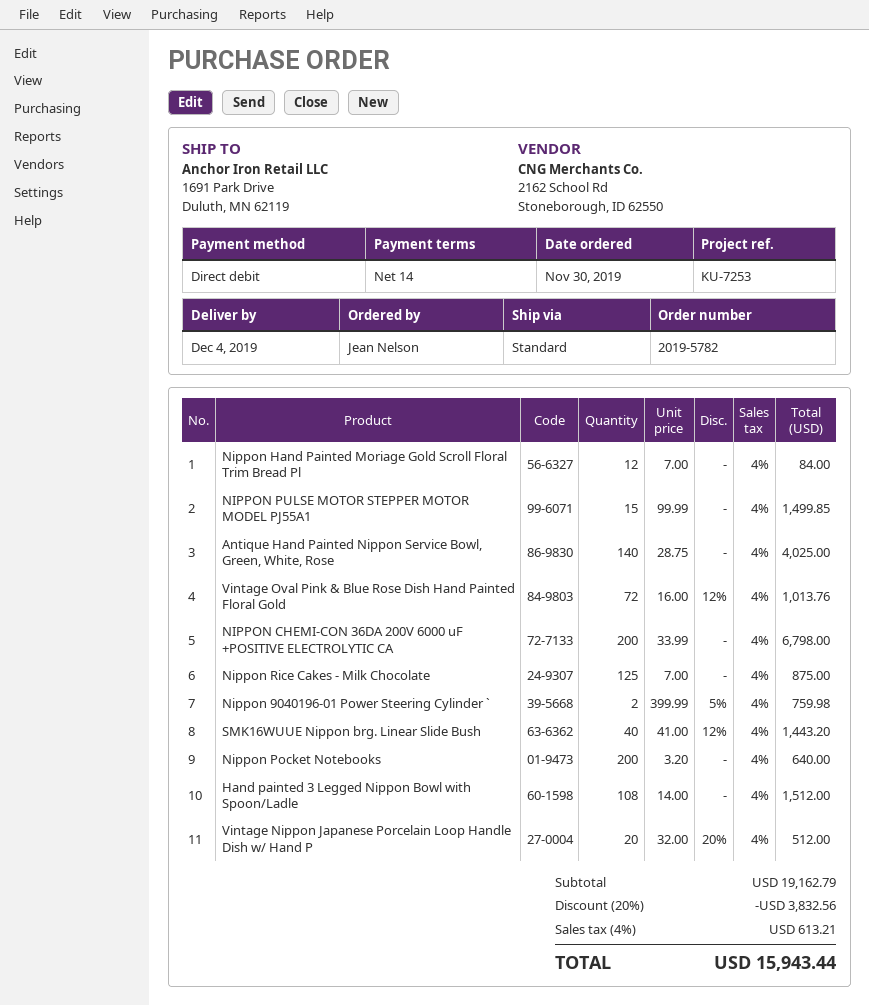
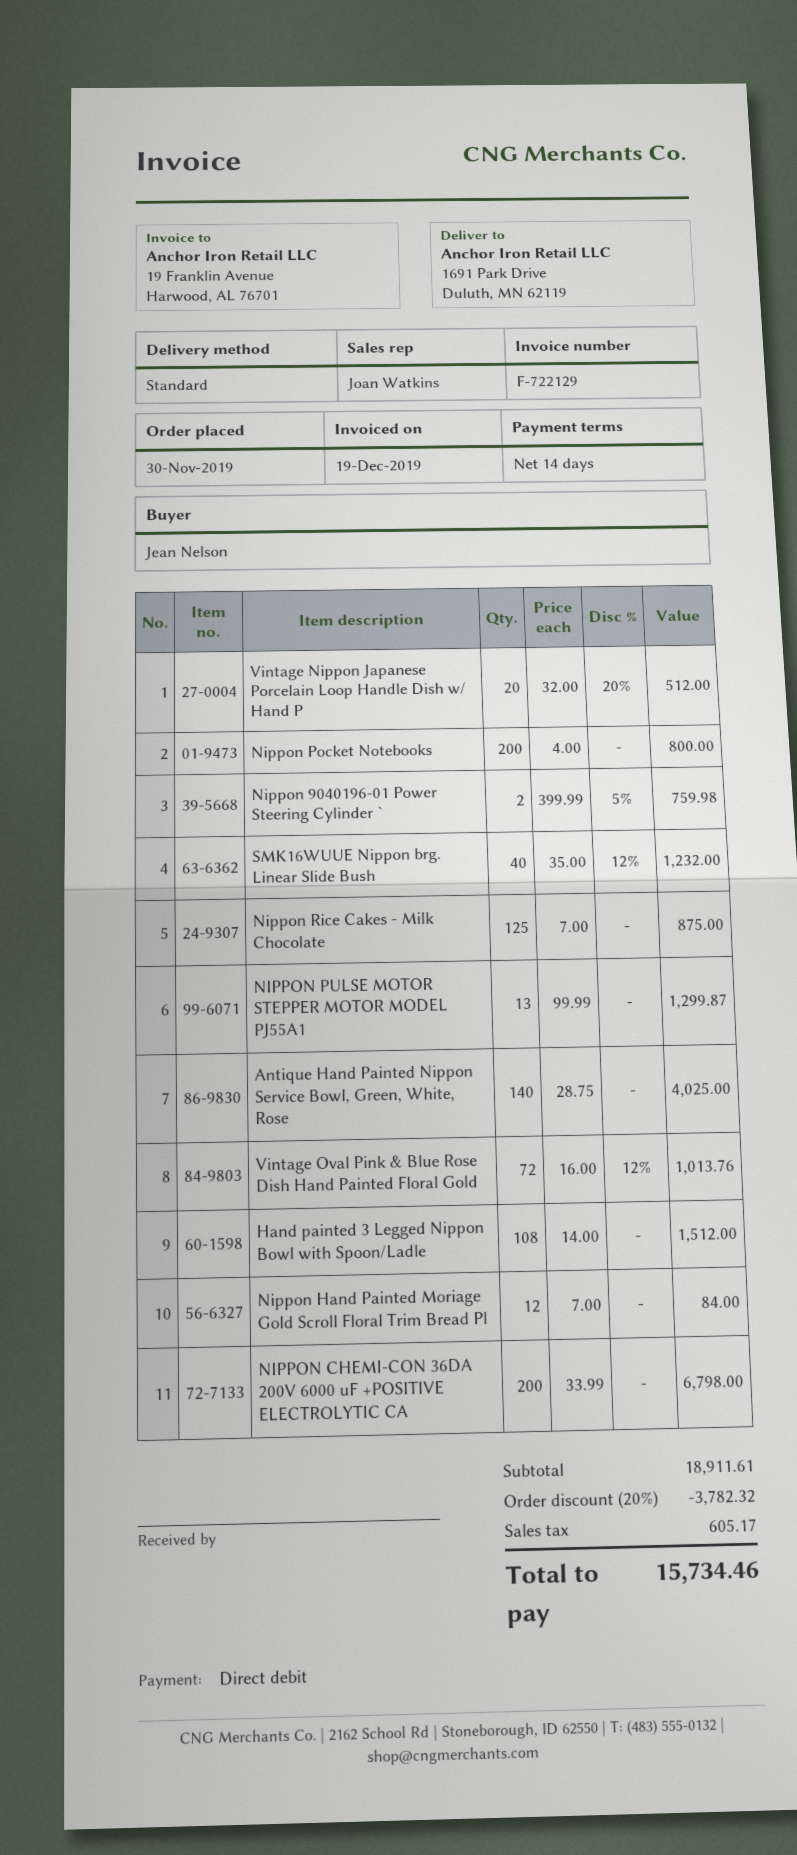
NIPPON PULSE MOTOR STEPPER MOTOR MODEL PJ55A1: 15 x 99.99 = 1499.85 -> 13 x 99.99 = 1299.87
SMK16WUUE Nippon brg. Linear Slide Bush: 40 x 41.00 - 12% = 1443.20 -> 40 x 35.00 - 12% = 1232.00
Nippon Pocket Notebooks: 200 x 3.20 = 640.00 -> 200 x 4.00 = 800.00
subtotal: 19162.79 -> 18911.61
discount: 20% = 3832.56 -> 20% = 3782.32
tax: 613.21 -> 605.17
total: 15943.44 -> 15734.46

